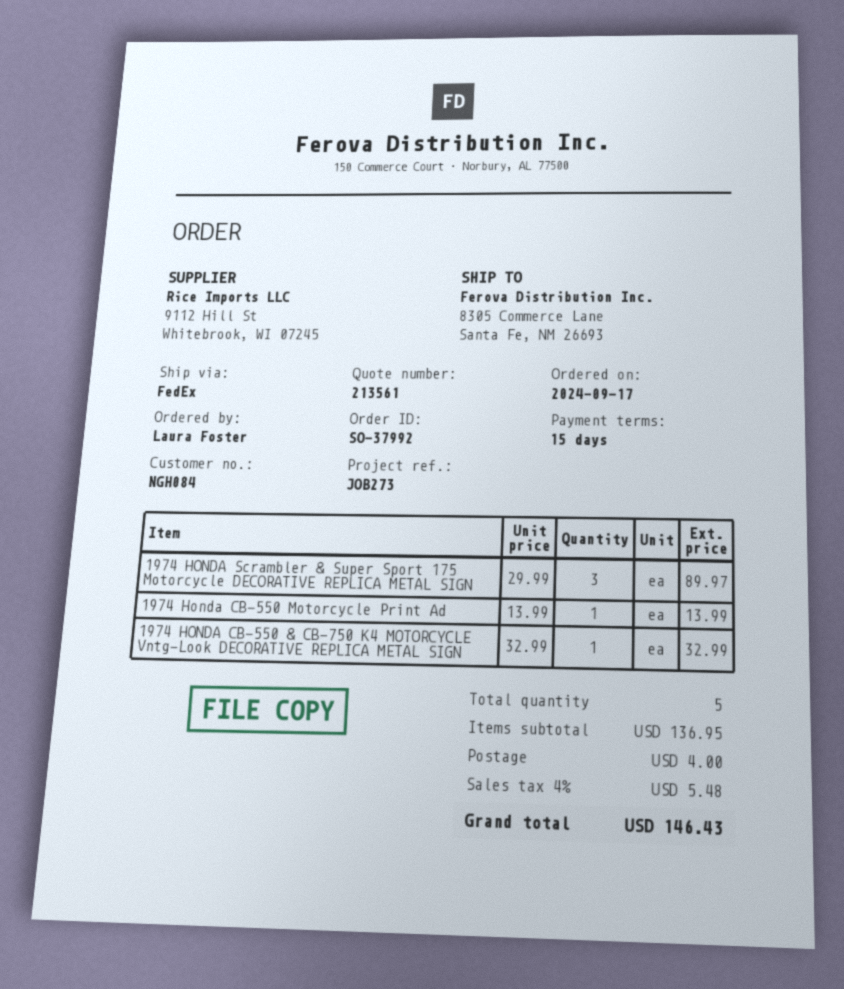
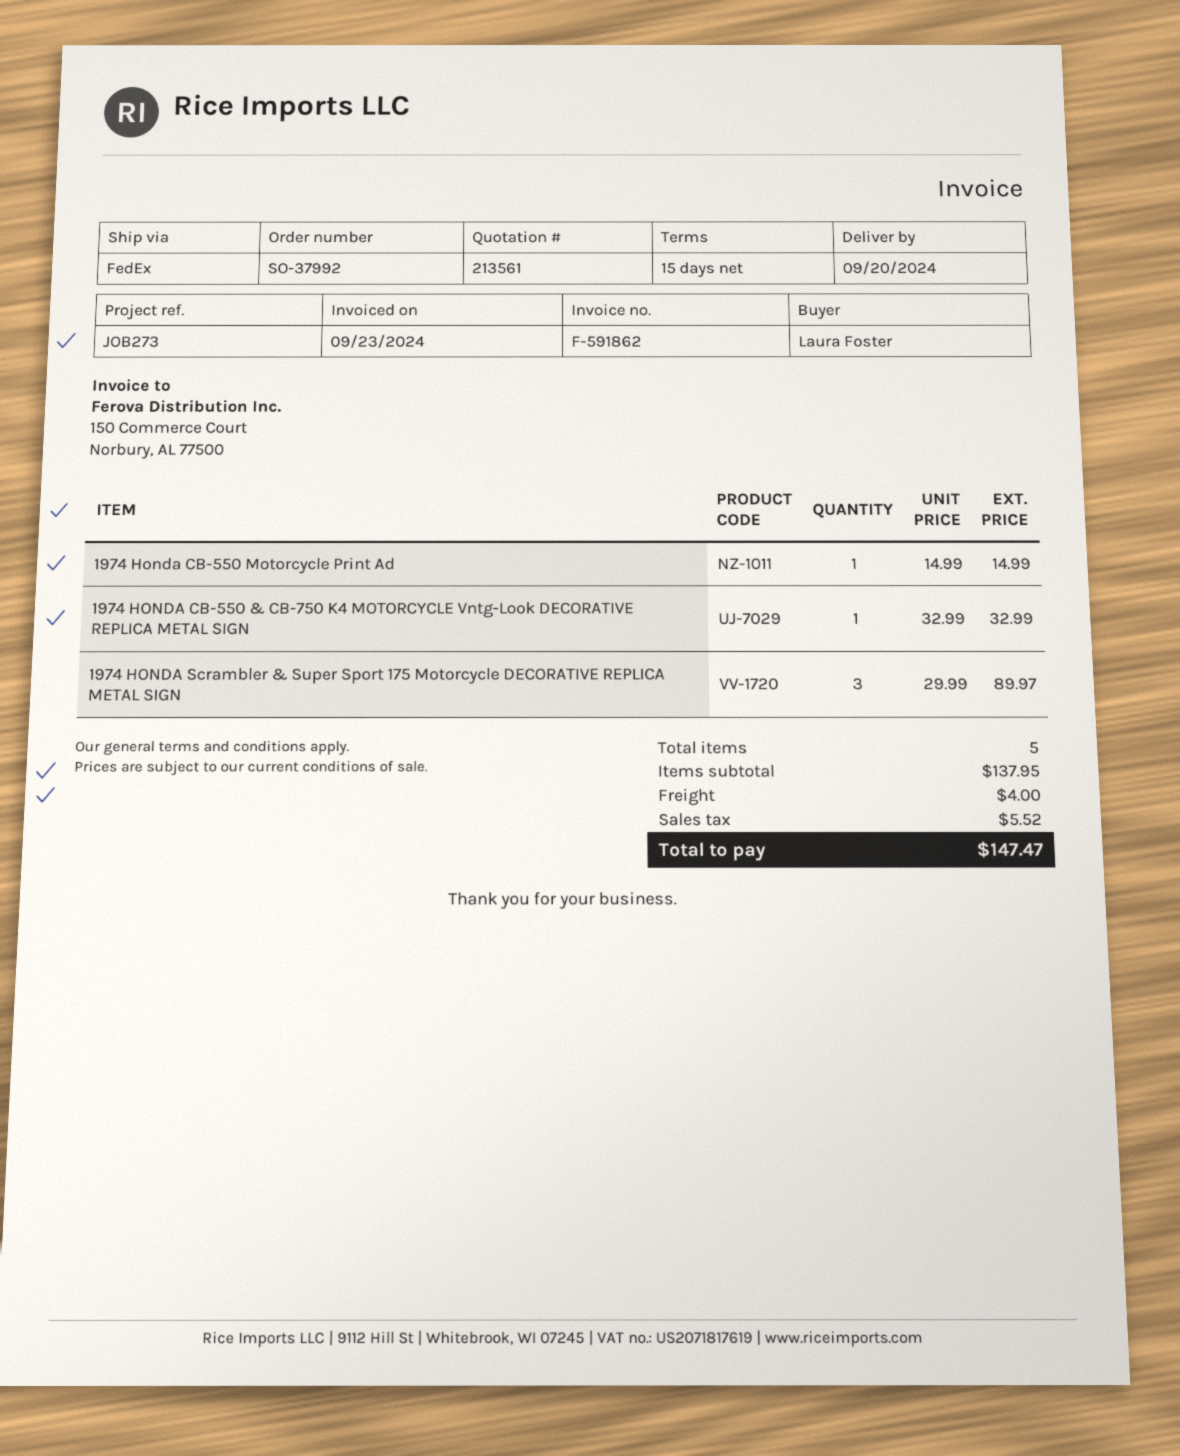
1974 Honda CB-550 Motorcycle Print Ad: 1 x 13.99 = 13.99 -> 1 x 14.99 = 14.99
subtotal: 136.95 -> 137.95
tax: 5.48 -> 5.52
total: 146.43 -> 147.47

